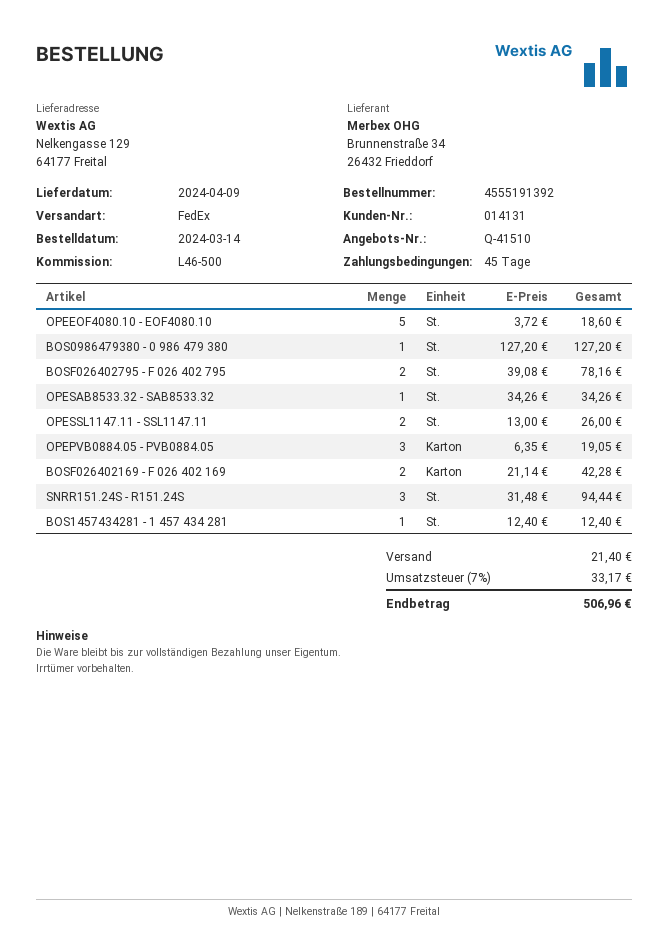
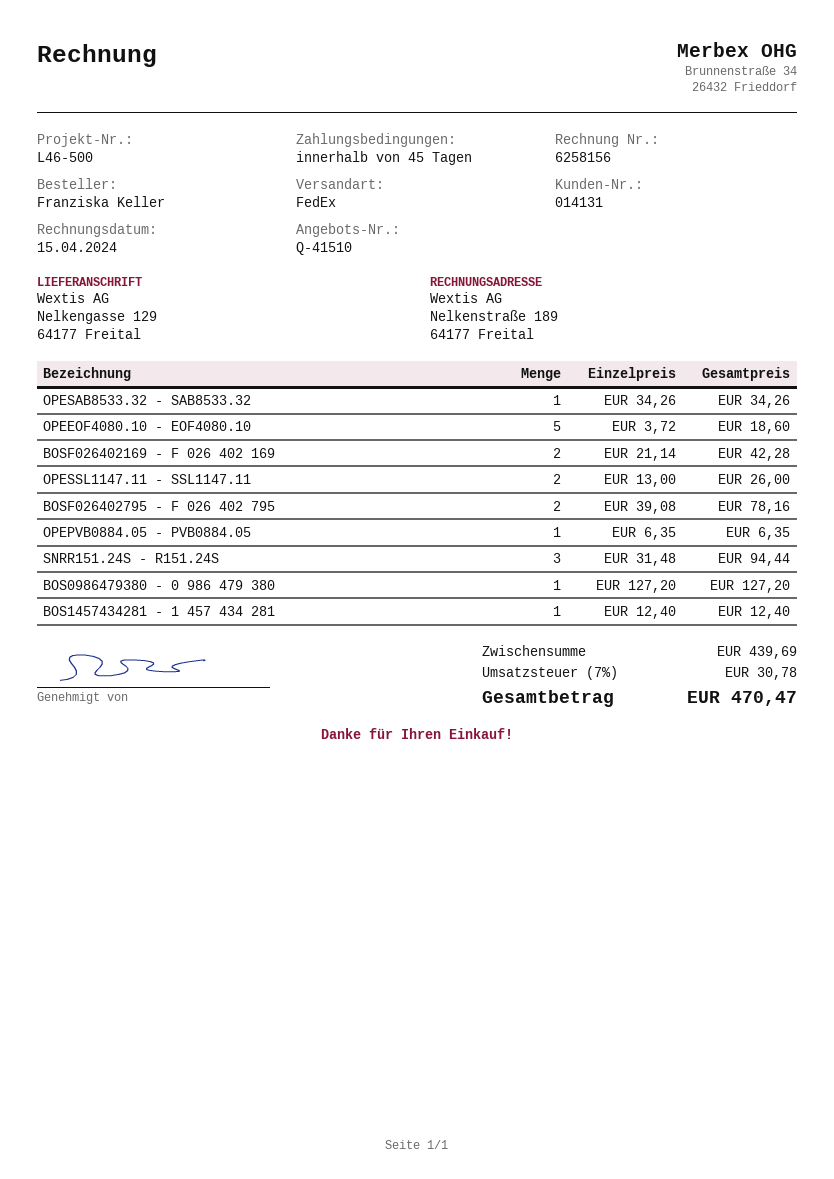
OPEPVB0884.05 - PVB0884.05: 3 x 6.35 = 19.05 -> 1 x 6.35 = 6.35
shipping: 21.40 -> none
tax: 7% = 33.17 -> 7% = 30.78
total: 506.96 -> 470.47

